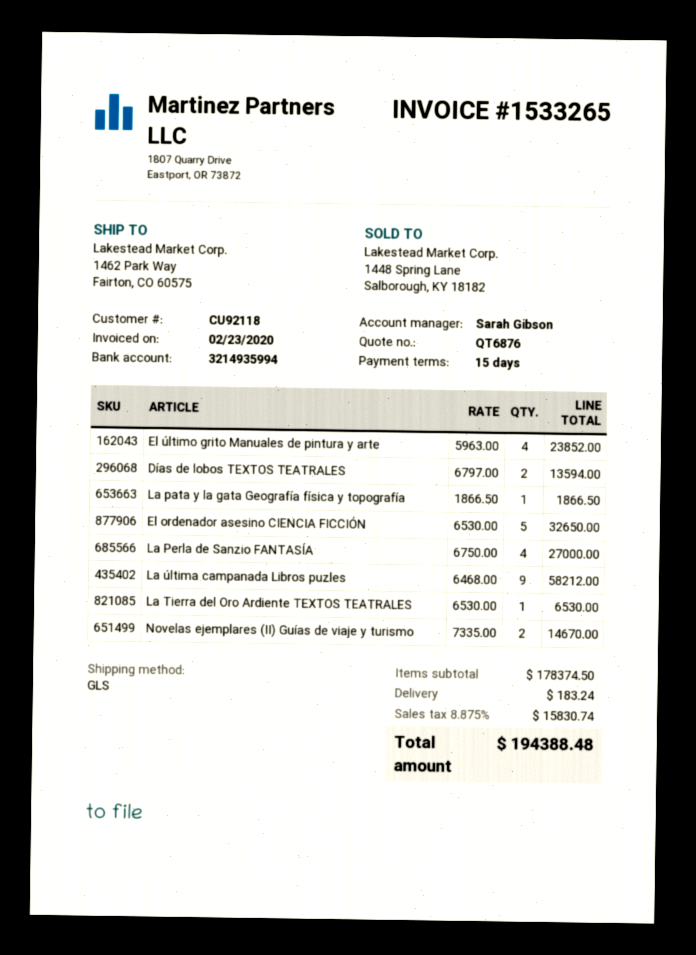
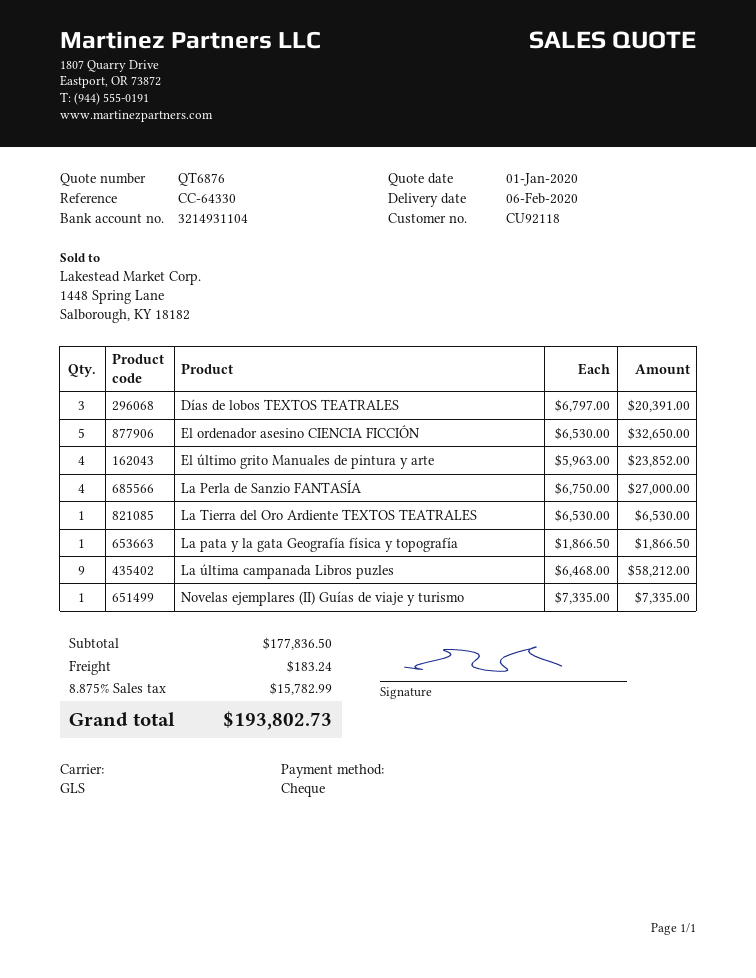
bank account: 3214935994 -> 3214931104
Días de lobos TEXTOS TEATRALES: 2 x 6797.00 = 13594.00 -> 3 x 6797.00 = 20391.00
Novelas ejemplares (II) Guías de viaje y turismo: 2 x 7335.00 = 14670.00 -> 1 x 7335.00 = 7335.00
subtotal: 178374.50 -> 177836.50
tax: 8.875% = 15830.74 -> 8.875% = 15782.99
total: 194388.48 -> 193802.73

